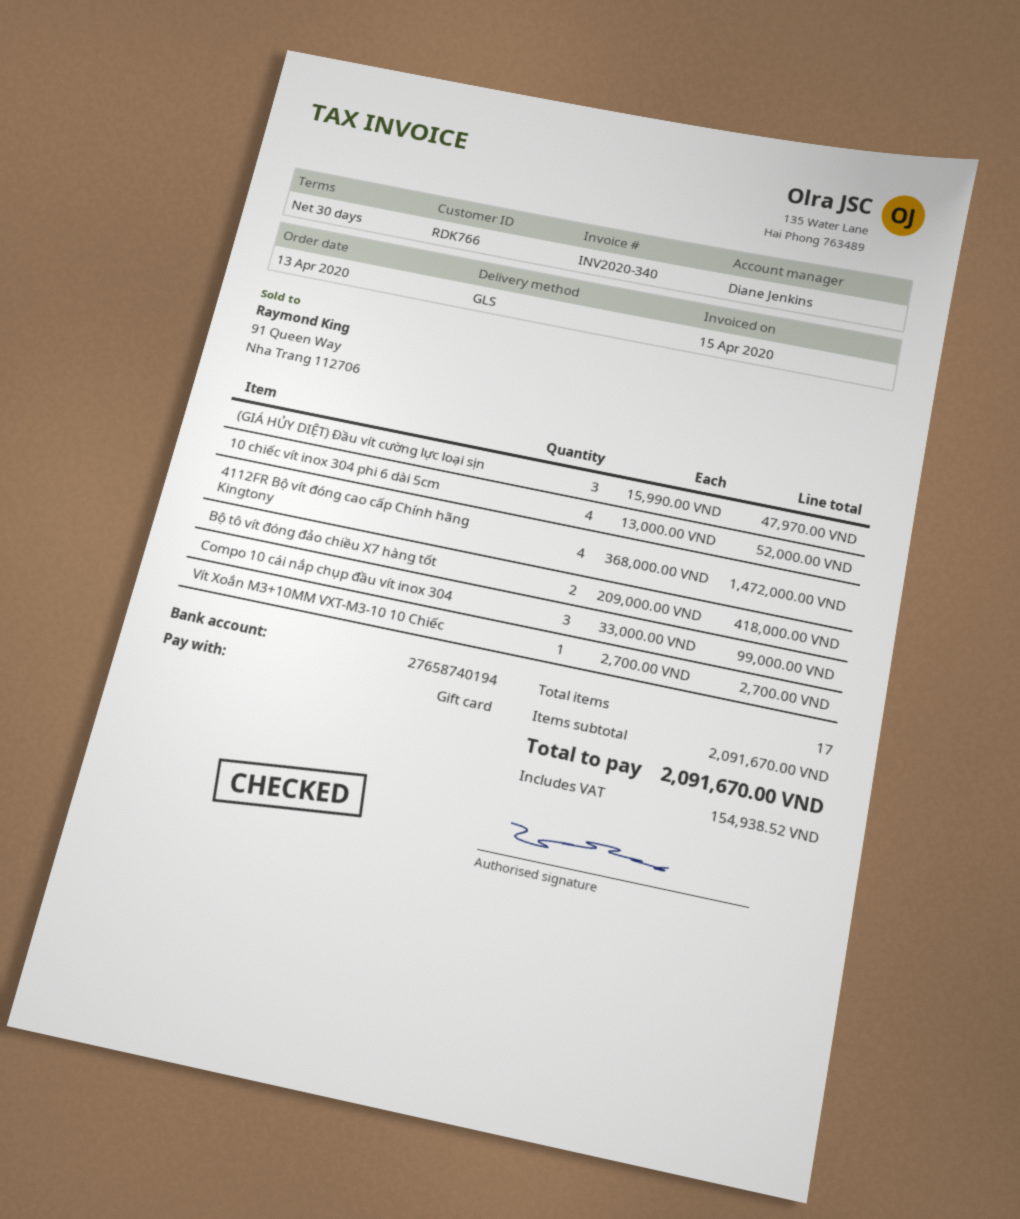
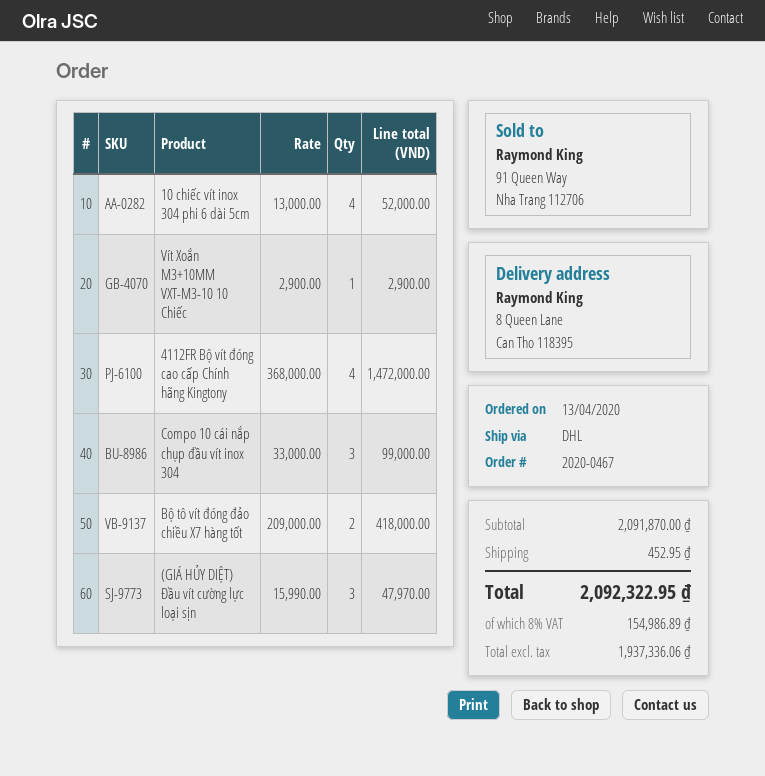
shipping method: GLS -> DHL
Vít Xoắn M3+10MM VXT-M3-10 10 Chiếc: 1 x 2700.00 = 2700.00 -> 1 x 2900.00 = 2900.00
subtotal: 2091670.00 -> 2091870.00
shipping: none -> 452.95
tax: 154938.52 -> 154986.89
total: 2091670.00 -> 2092322.95

